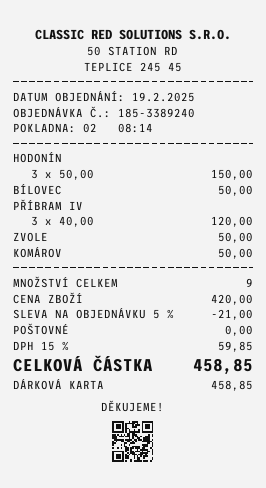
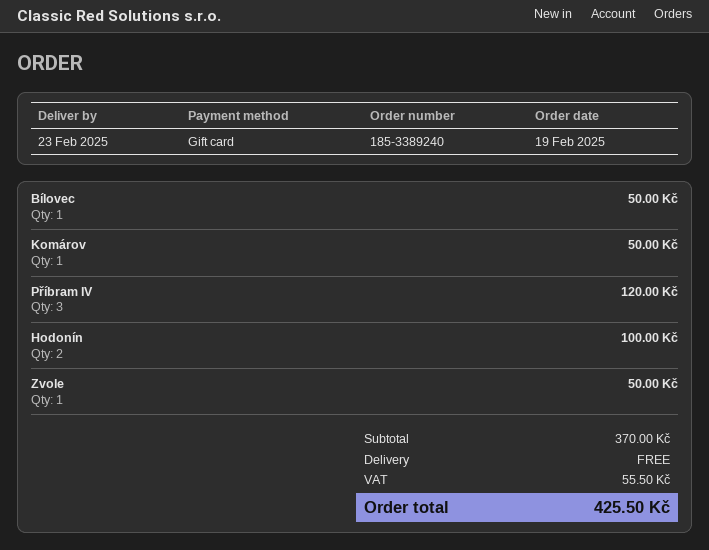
HODONÍN: 3 for 150.00 -> 2 for 100.00
subtotal: 420.00 -> 370.00
discount: 5% = 21.00 -> none
tax: 59.85 -> 55.50
total: 458.85 -> 425.50

